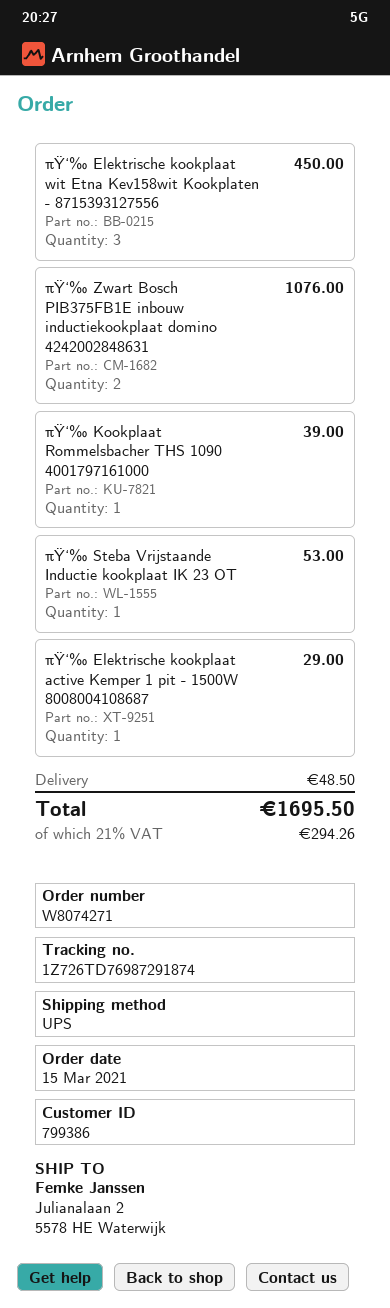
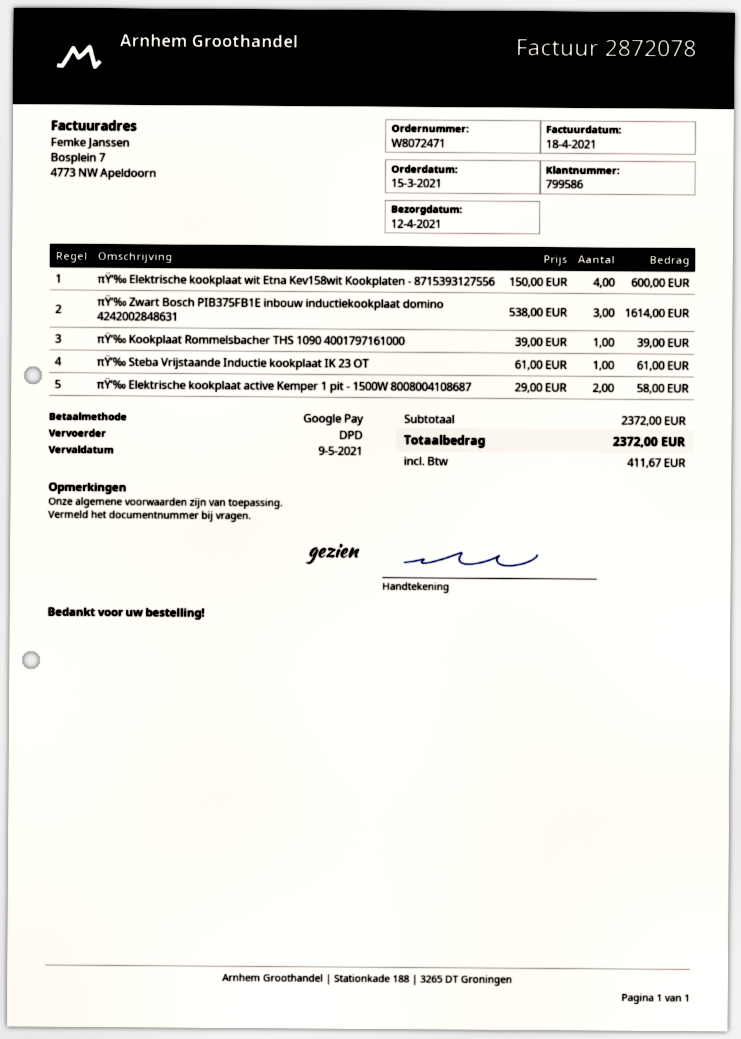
order number: W8074271 -> W8072471
customer number: 799386 -> 799586
shipping method: UPS -> DPD
πŸ‘‰ Elektrische kookplaat wit Etna Kev158wit Kookplaten - 8715393127556: 3 for 450.00 -> 4 for 600.00
πŸ‘‰ Zwart Bosch PIB375FB1E inbouw inductiekookplaat domino 4242002848631: 2 for 1076.00 -> 3 for 1614.00
πŸ‘‰ Steba Vrijstaande Inductie kookplaat IK 23 OT: 1 for 53.00 -> 1 for 61.00
πŸ‘‰ Elektrische kookplaat active Kemper 1 pit - 1500W 8008004108687: 1 for 29.00 -> 2 for 58.00
shipping: 48.50 -> none
tax: 294.26 -> 411.67
total: 1695.50 -> 2372.00

